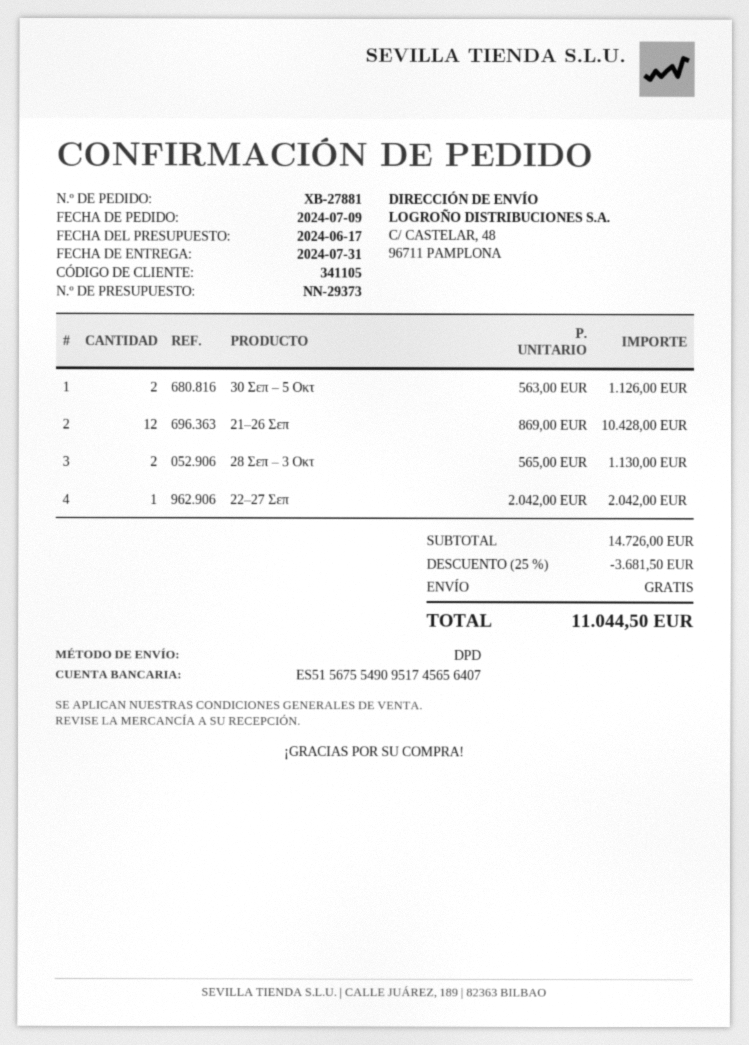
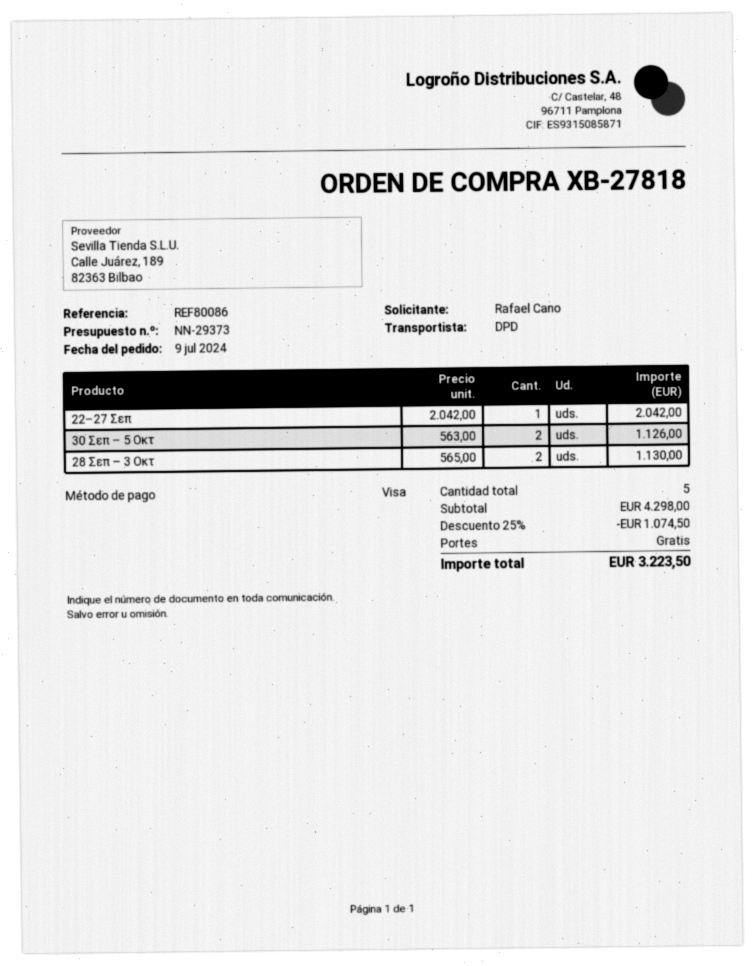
order number: XB-27881 -> XB-27818
21–26 Σεπ: 12 x 869.00 = 10428.00 -> none
subtotal: 14726.00 -> 4298.00
discount: 25% = 3681.50 -> 25% = 1074.50
total: 11044.50 -> 3223.50

